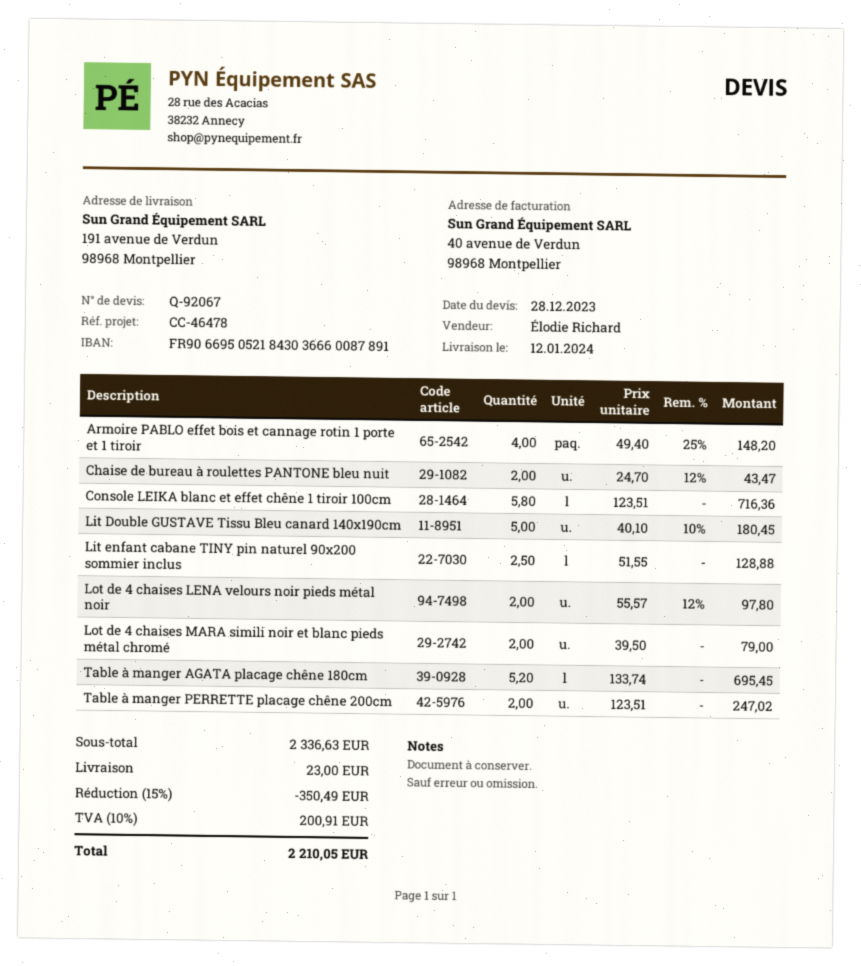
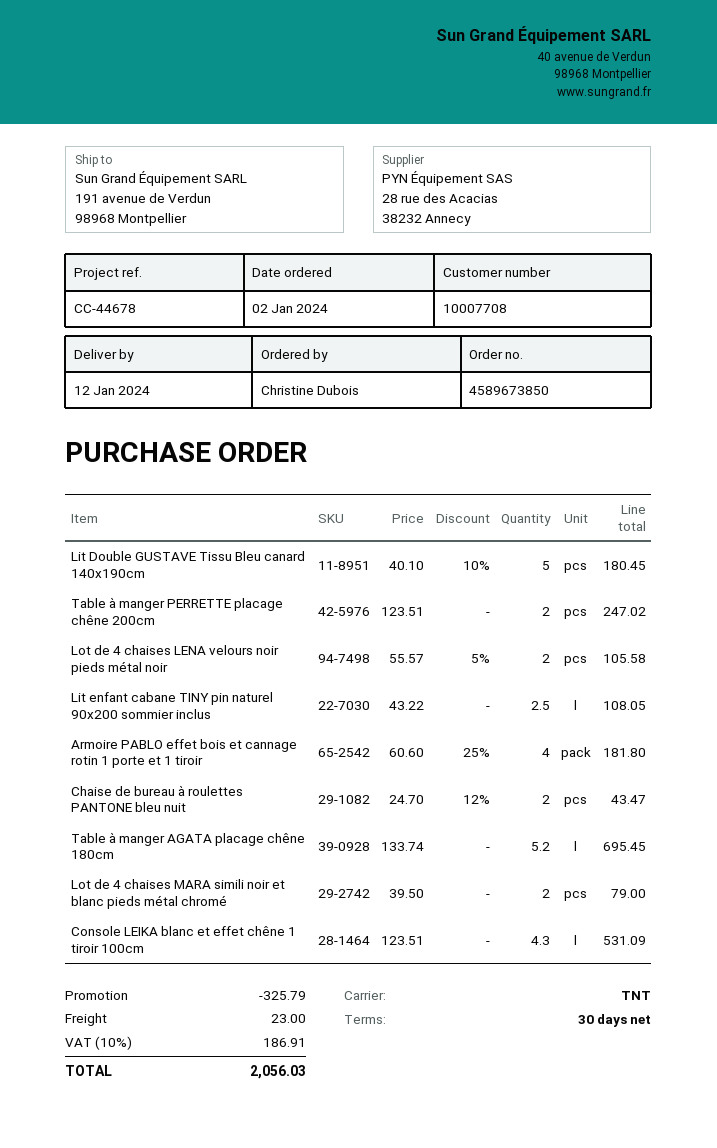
reference: CC-46478 -> CC-44678
Armoire PABLO effet bois et cannage rotin 1 porte et 1 tiroir: 4 x 49.40 - 25% = 148.20 -> 4 x 60.60 - 25% = 181.80
Console LEIKA blanc et effet chêne 1 tiroir 100cm: 5.8 x 123.51 = 716.36 -> 4.3 x 123.51 = 531.09
Lit enfant cabane TINY pin naturel 90x200 sommier inclus: 2.5 x 51.55 = 128.88 -> 2.5 x 43.22 = 108.05
Lot de 4 chaises LENA velours noir pieds métal noir: 2 x 55.57 - 12% = 97.80 -> 2 x 55.57 - 5% = 105.58
discount: 350.49 -> 325.79
tax: 10% = 200.91 -> 10% = 186.91
total: 2210.05 -> 2056.03

